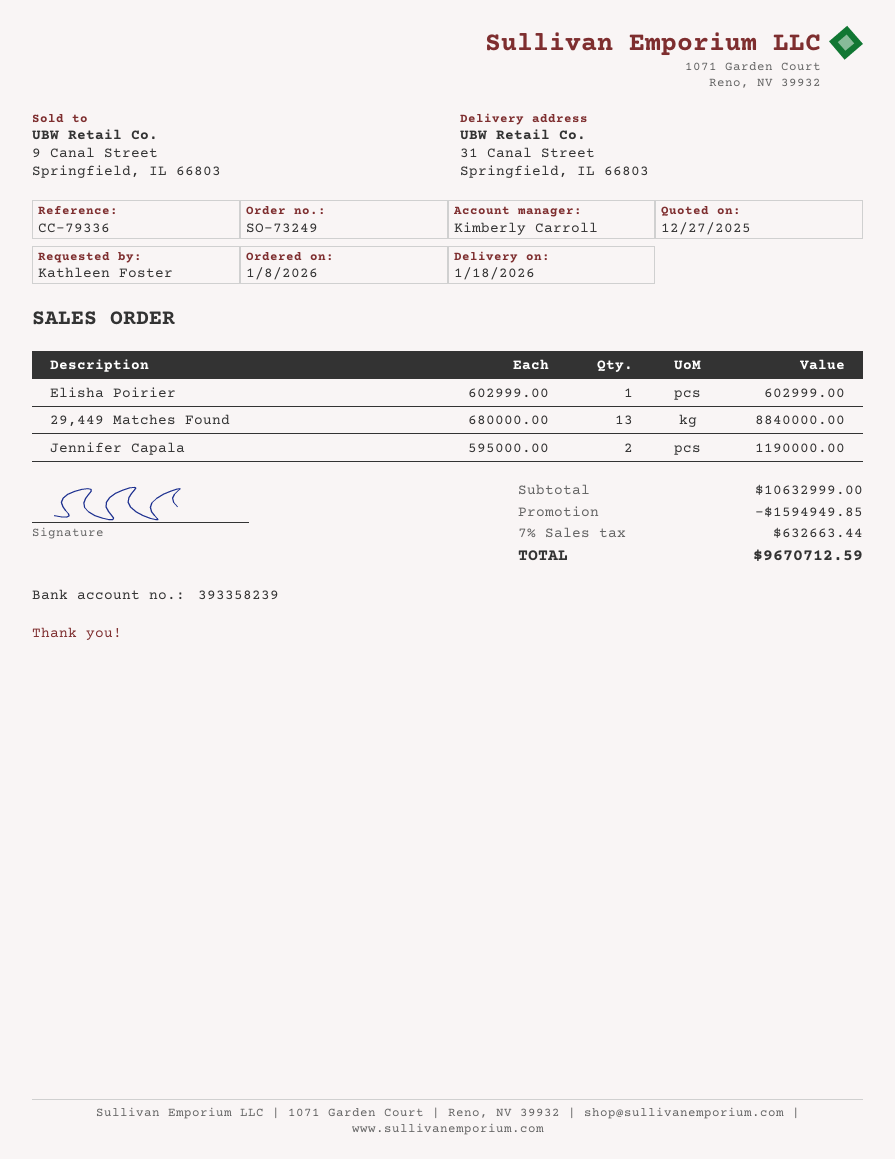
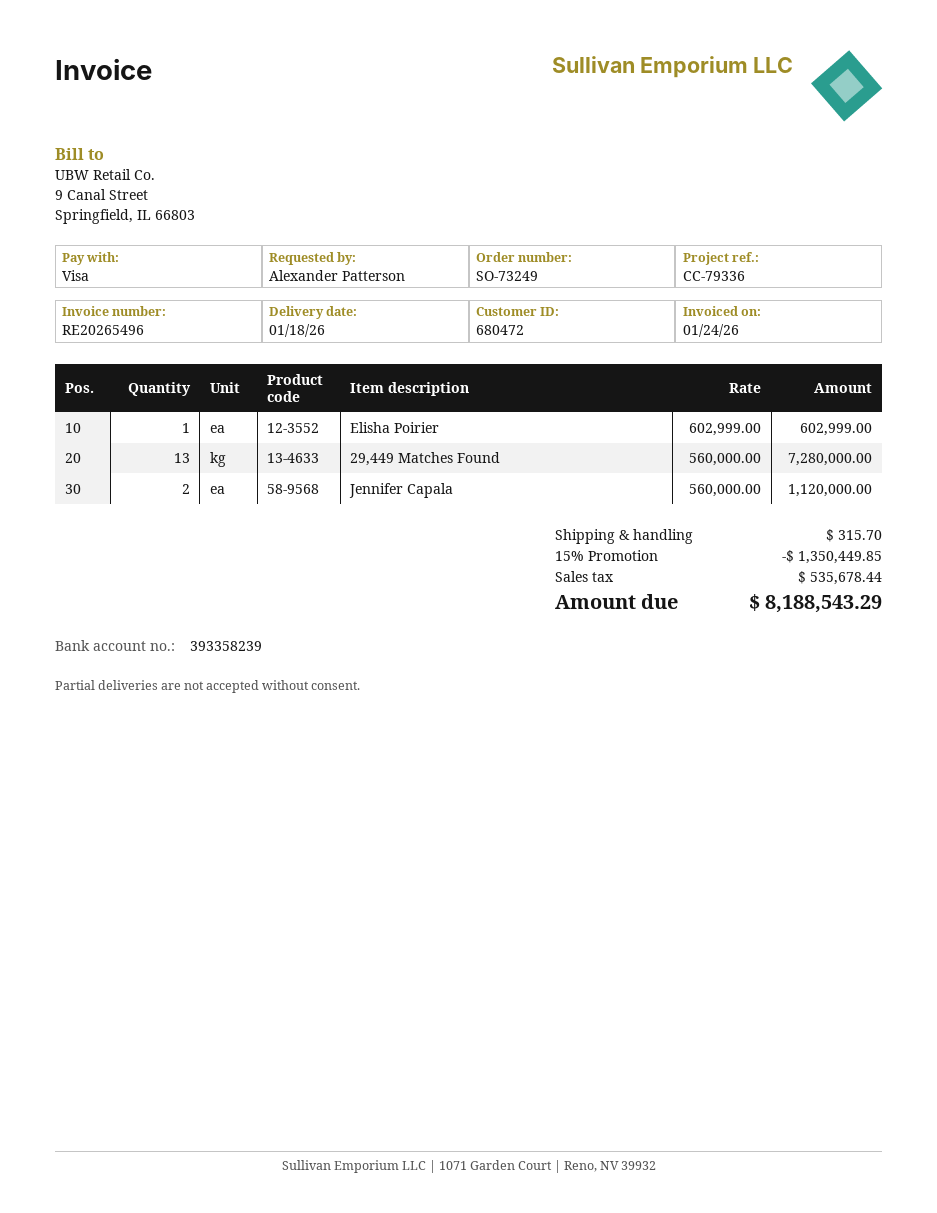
ordered by: Kathleen Foster -> Alexander Patterson
29,449 Matches Found: 13 x 680000.00 = 8840000.00 -> 13 x 560000.00 = 7280000.00
Jennifer Capala: 2 x 595000.00 = 1190000.00 -> 2 x 560000.00 = 1120000.00
discount: 1594949.85 -> 1350449.85
shipping: none -> 315.70
tax: 632663.44 -> 535678.44
total: 9670712.59 -> 8188543.29

